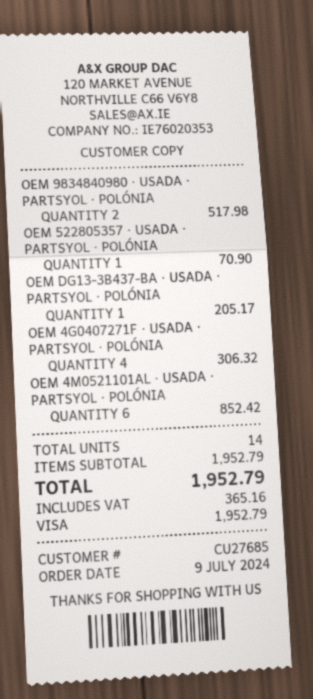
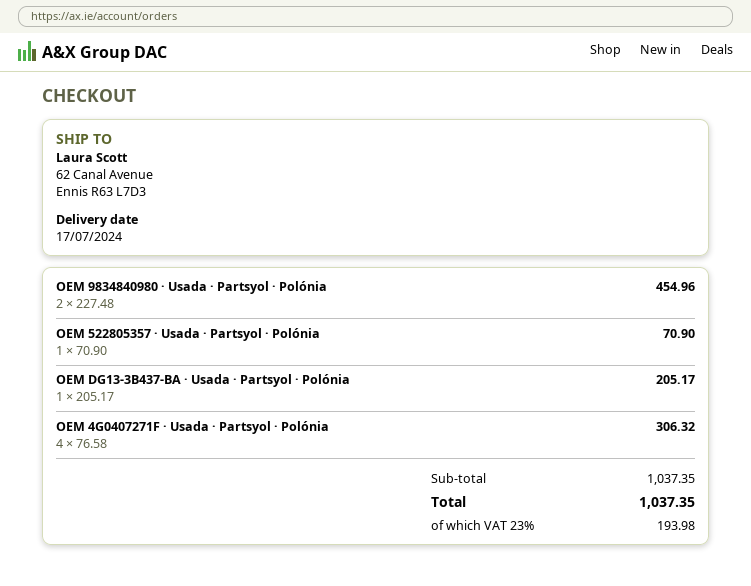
OEM 9834840980 · USADA · PARTSYOL · POLÓNIA: 2 for 517.98 -> 2 for 454.96
OEM 4M0521101AL · USADA · PARTSYOL · POLÓNIA: 6 for 852.42 -> none
subtotal: 1952.79 -> 1037.35
tax: 365.16 -> 193.98
total: 1952.79 -> 1037.35

